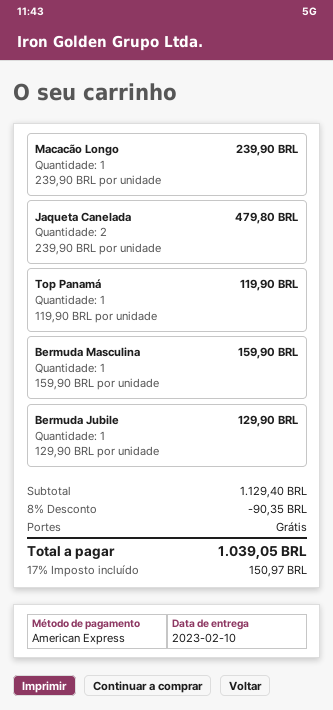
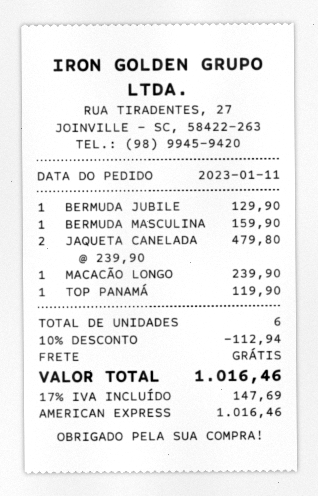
discount: 8% = 90.35 -> 10% = 112.94
tax: 17% = 150.97 -> 17% = 147.69
total: 1039.05 -> 1016.46

